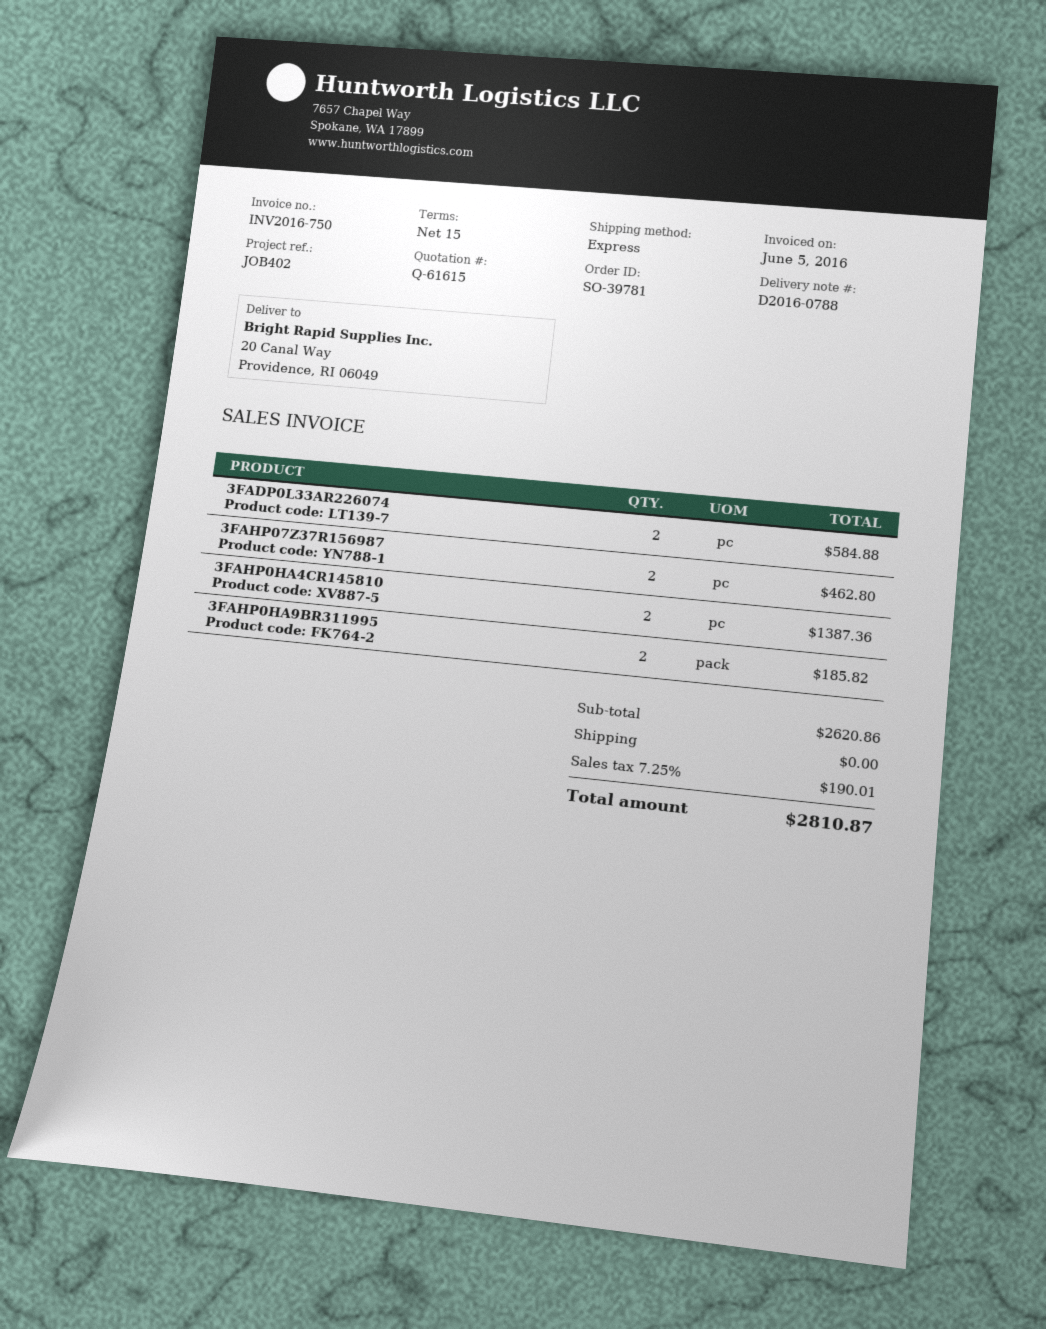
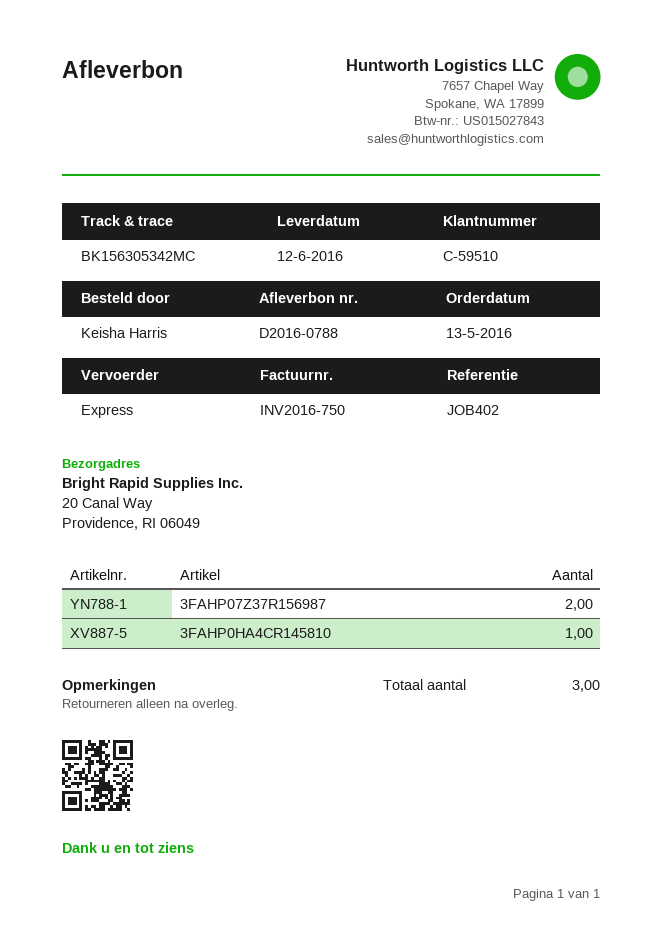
3FADP0L33AR226074: 2 -> none
3FAHP0HA4CR145810: 2 -> 1
3FAHP0HA9BR311995: 2 -> none

